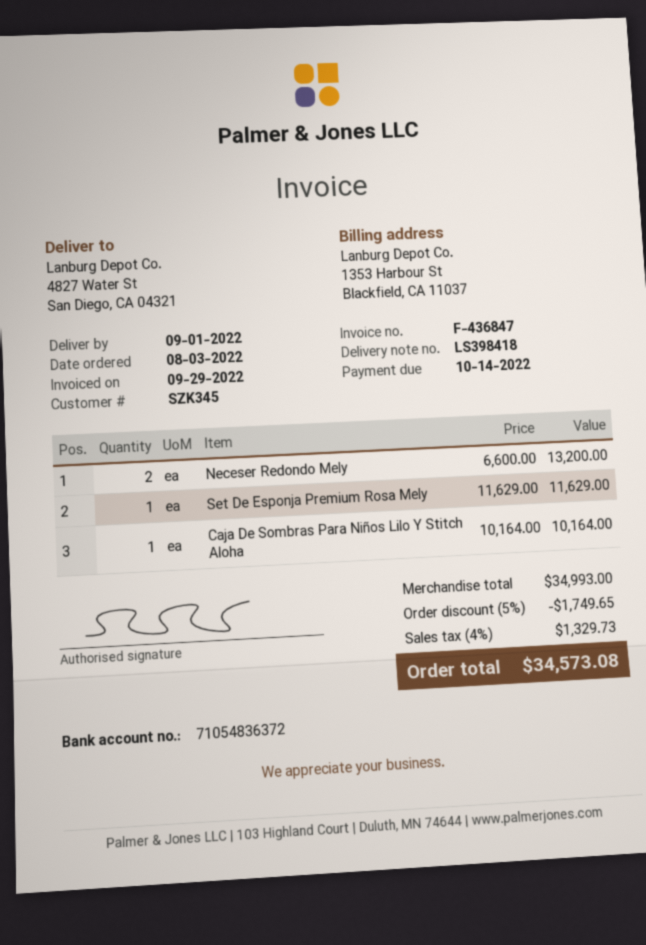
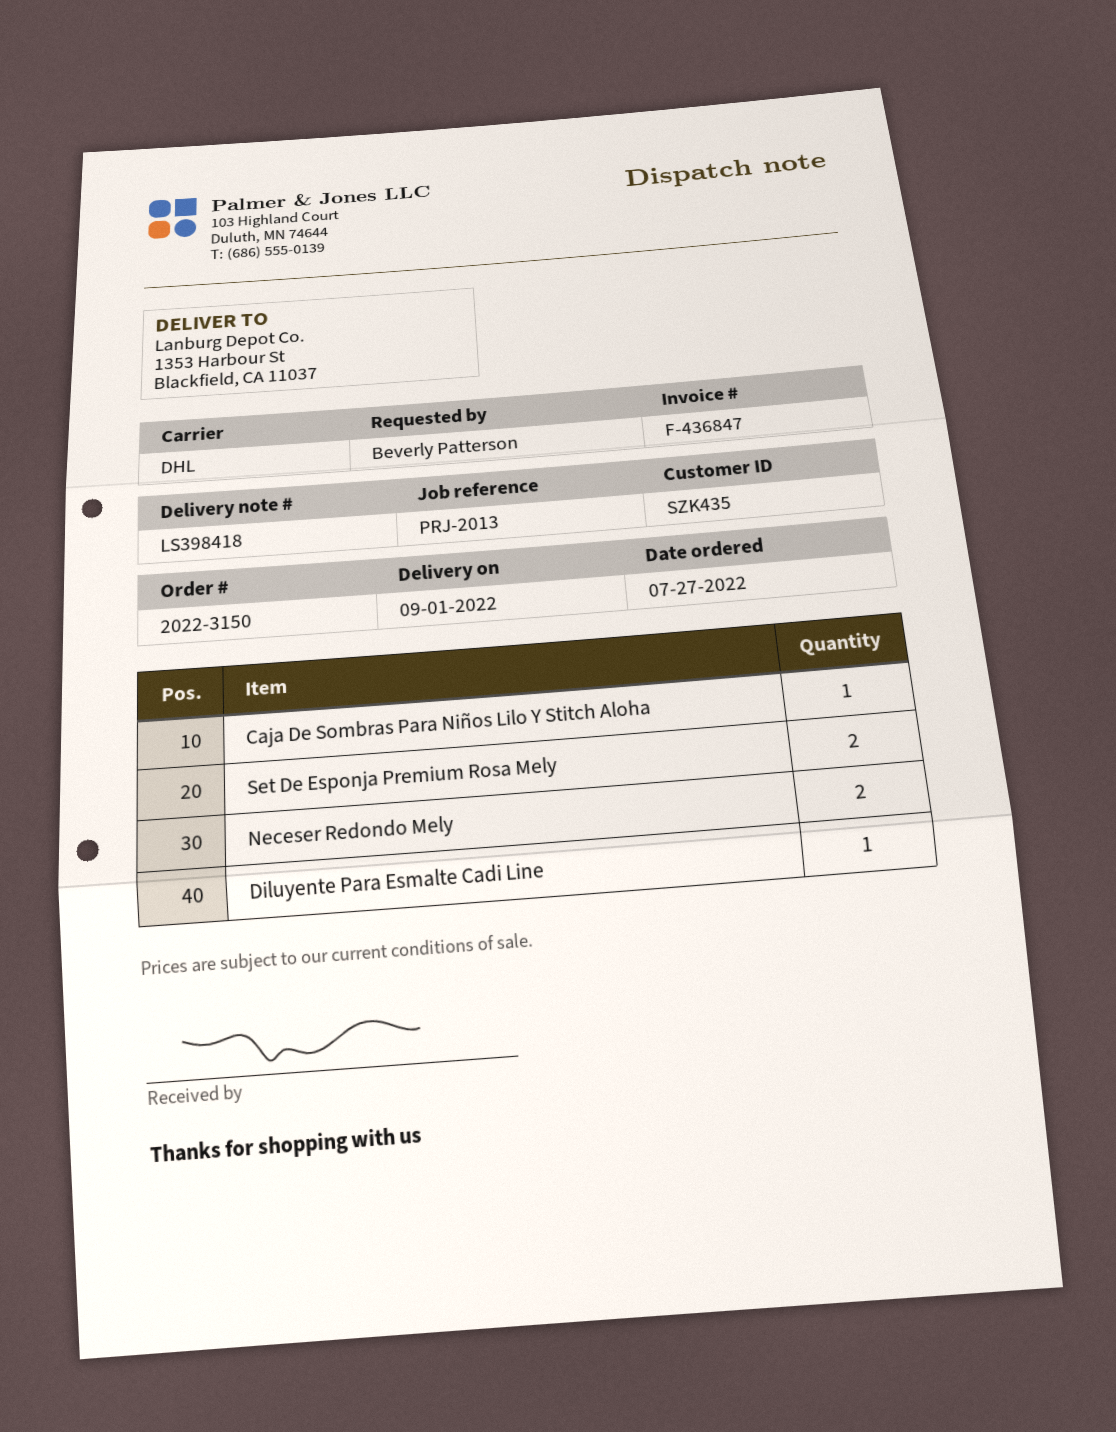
order date: 2022-08-03 -> 2022-07-27
customer number: SZK345 -> SZK435
ship to: 4827 Water St, San Diego, CA 04321 -> 1353 Harbour St, Blackfield, CA 11037
Set De Esponja Premium Rosa Mely: 1 -> 2
Diluyente Para Esmalte Cadi Line: none -> 1

